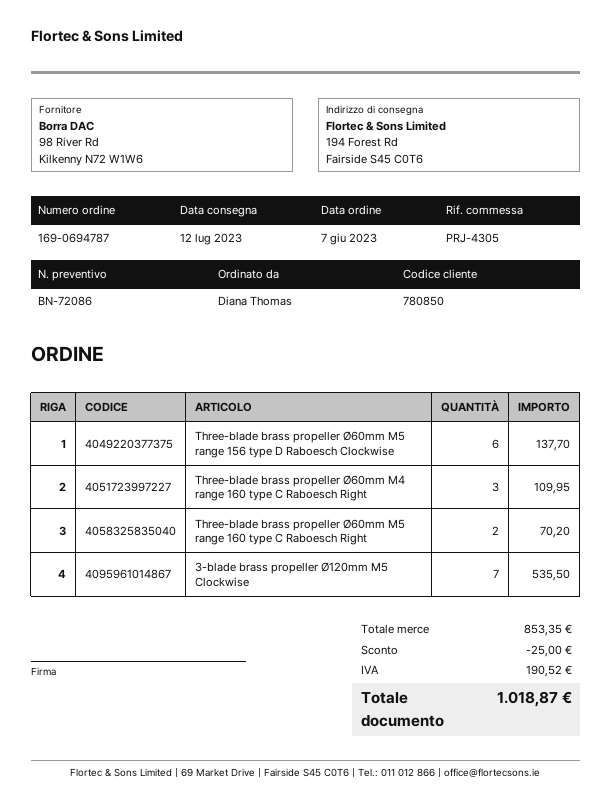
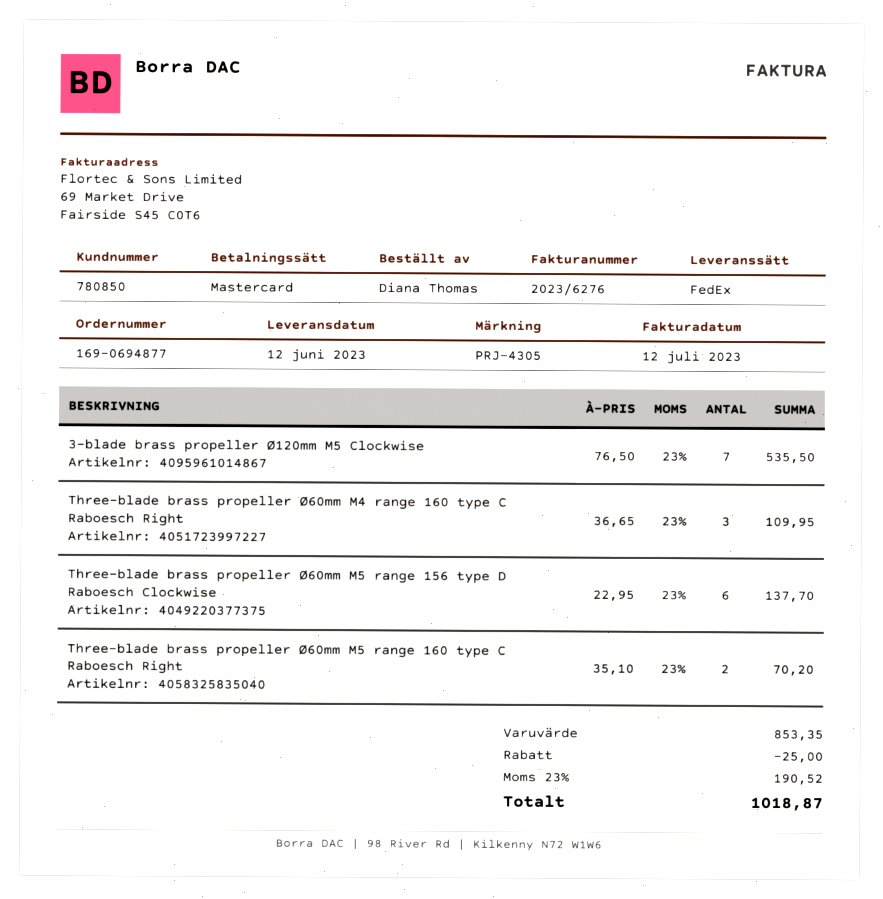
order number: 169-0694787 -> 169-0694877
delivery date: 2023-07-12 -> 2023-06-12

